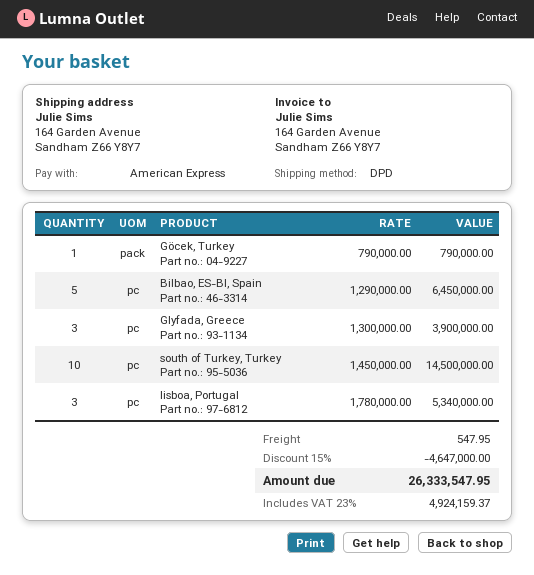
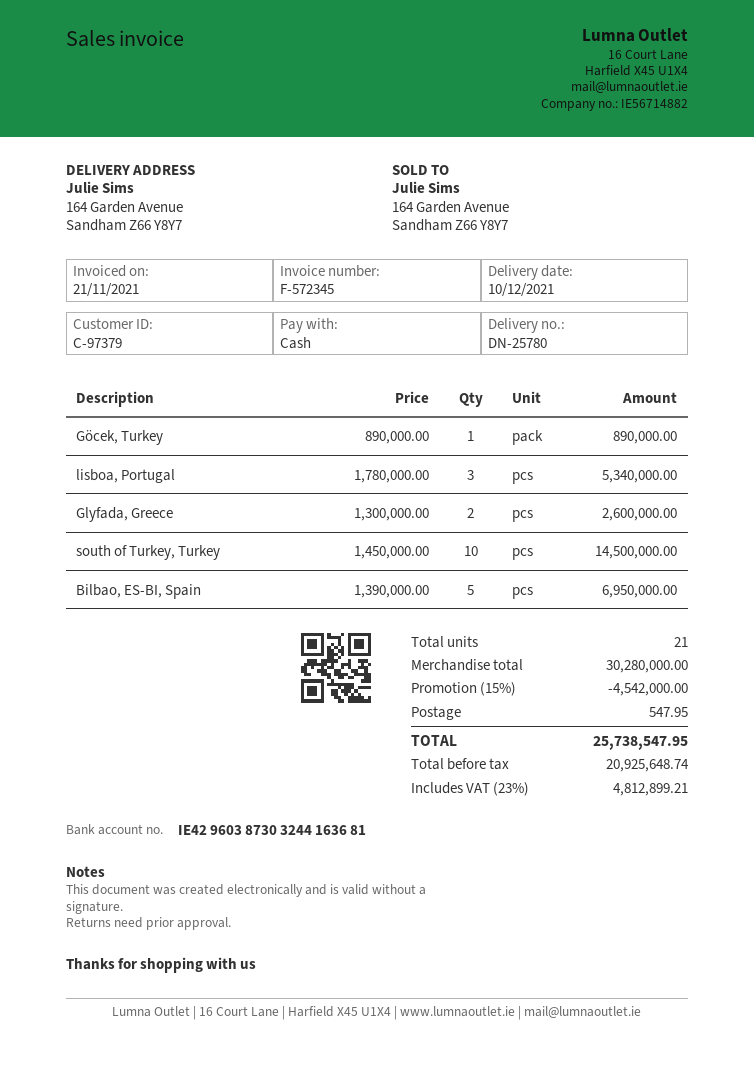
payment method: American Express -> cash
Göcek, Turkey: 1 x 790000.00 = 790000.00 -> 1 x 890000.00 = 890000.00
Bilbao, ES-BI, Spain: 5 x 1290000.00 = 6450000.00 -> 5 x 1390000.00 = 6950000.00
Glyfada, Greece: 3 x 1300000.00 = 3900000.00 -> 2 x 1300000.00 = 2600000.00
discount: 15% = 4647000.00 -> 15% = 4542000.00
tax: 23% = 4924159.37 -> 23% = 4812899.21
total: 26333547.95 -> 25738547.95

